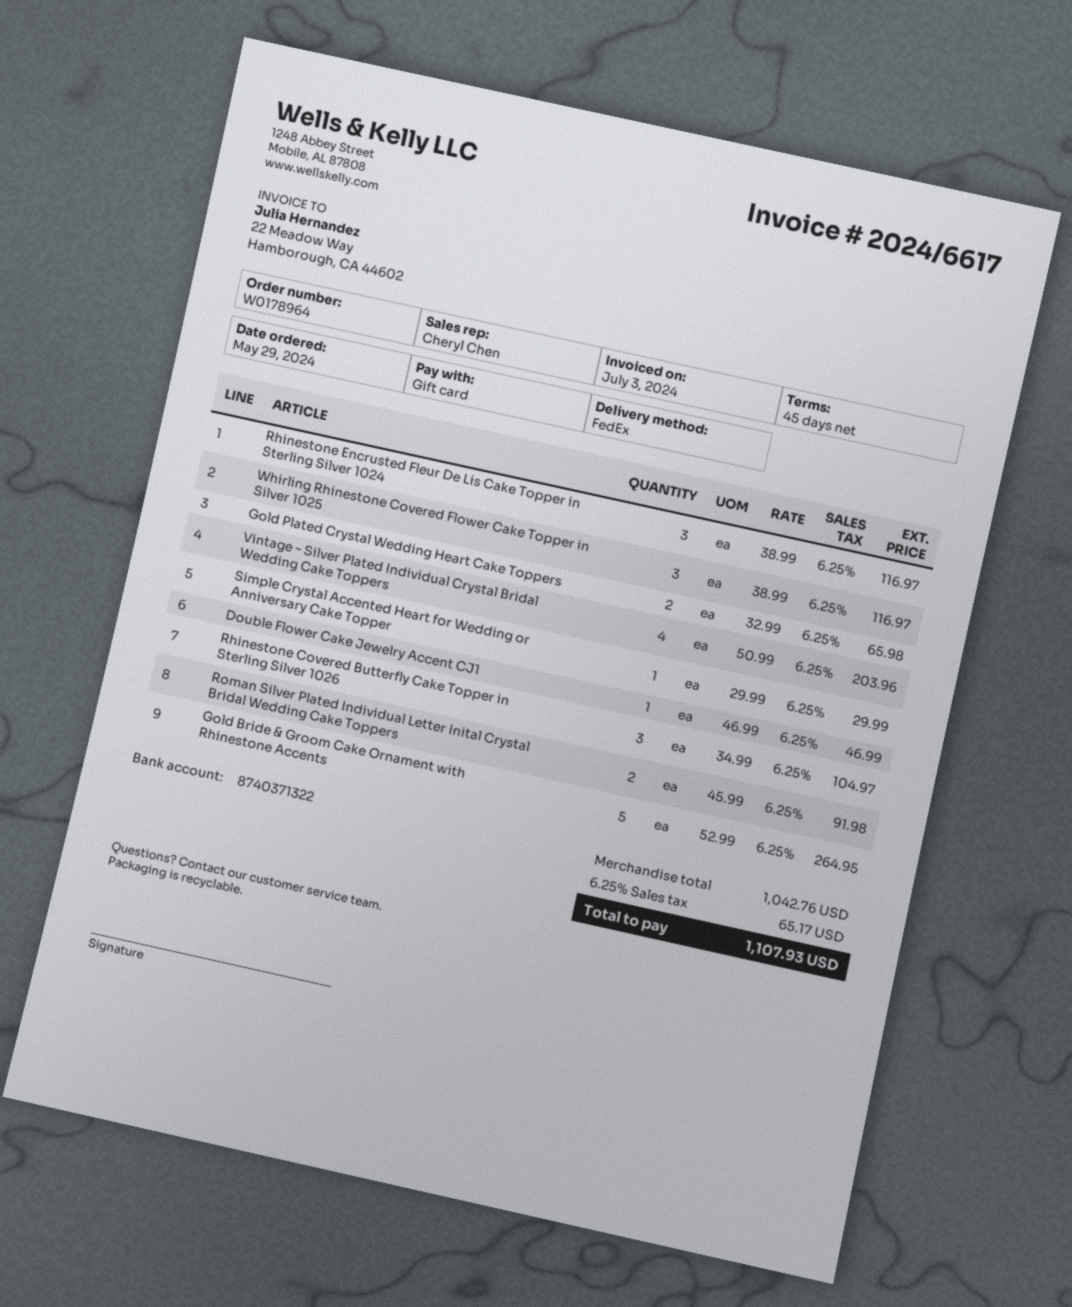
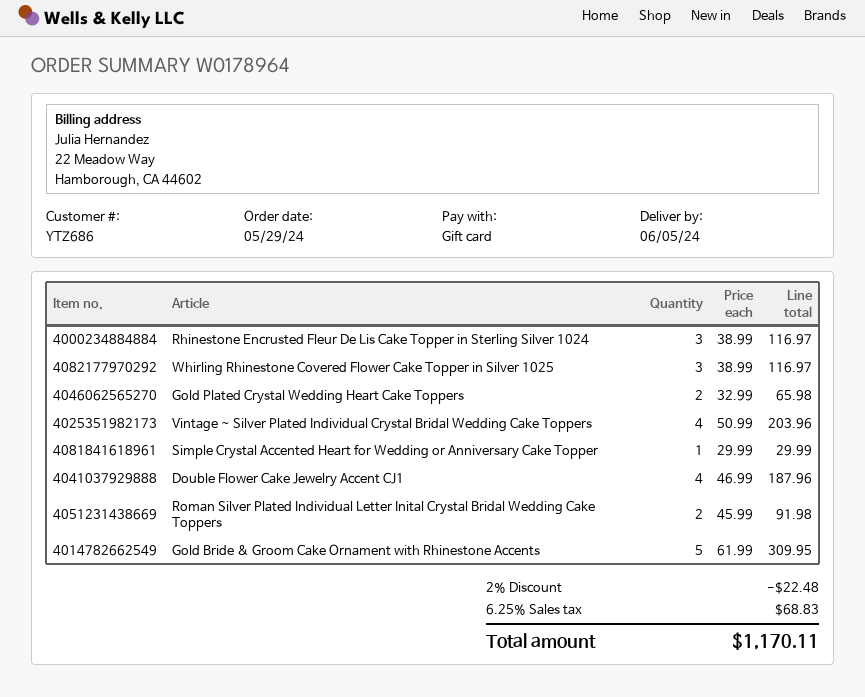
Double Flower Cake Jewelry Accent CJ1: 1 x 46.99 = 46.99 -> 4 x 46.99 = 187.96
Rhinestone Covered Butterfly Cake Topper in Sterling Silver 1026: 3 x 34.99 = 104.97 -> none
Gold Bride & Groom Cake Ornament with Rhinestone Accents: 5 x 52.99 = 264.95 -> 5 x 61.99 = 309.95
discount: none -> 2% = 22.48
tax: 6.25% = 65.17 -> 6.25% = 68.83
total: 1107.93 -> 1170.11

